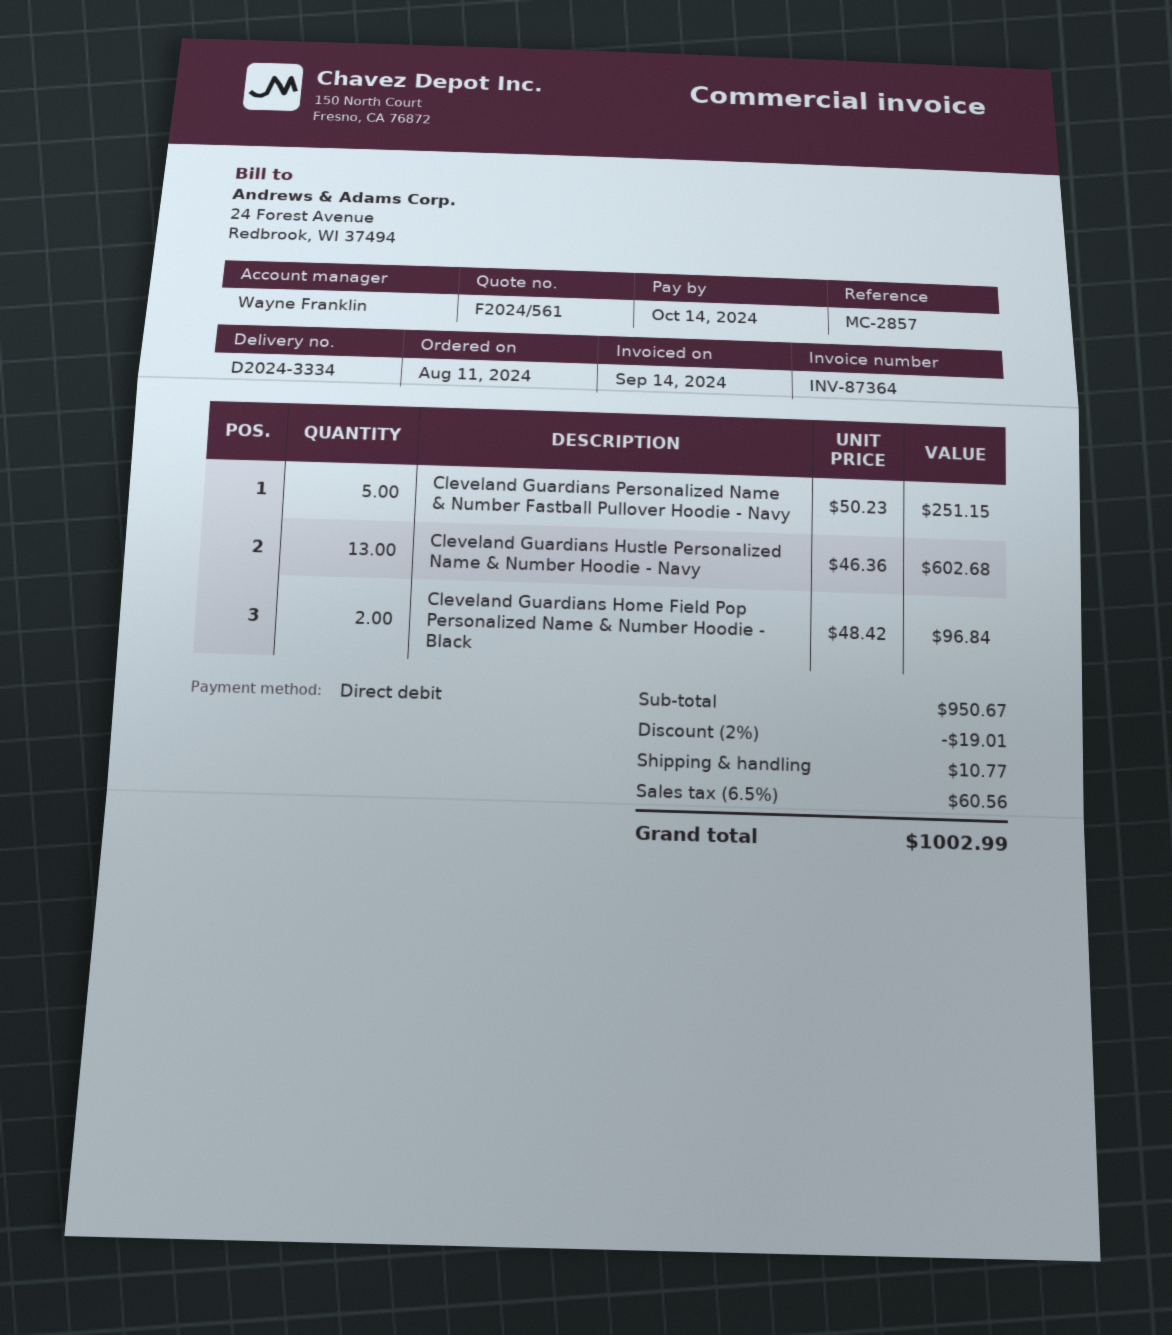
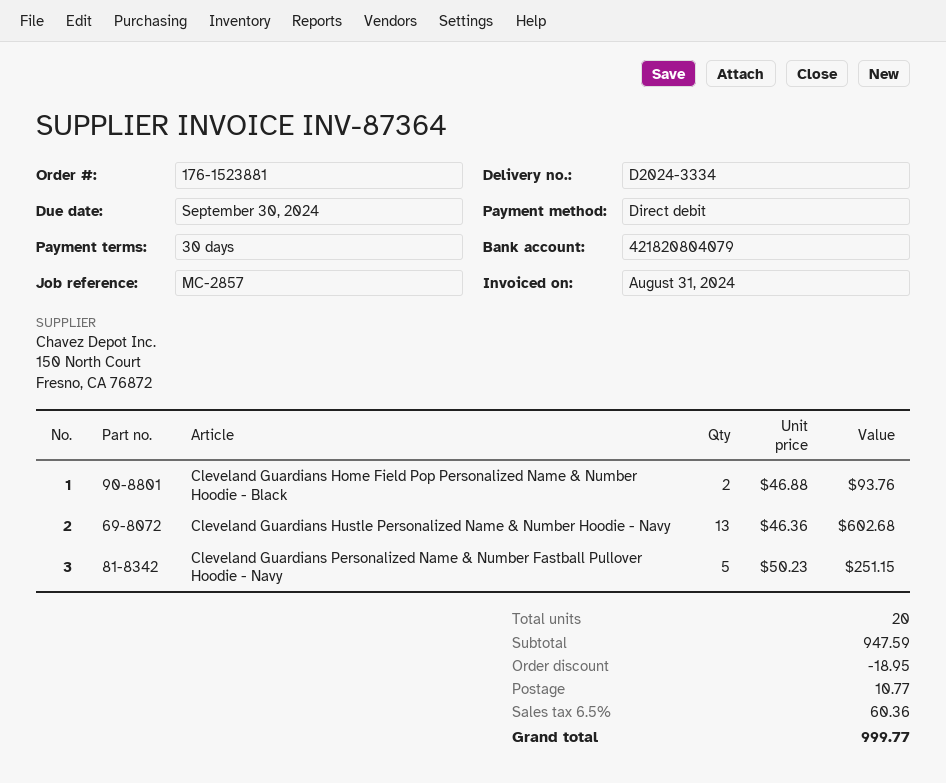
invoice date: 2024-09-14 -> 2024-08-31
due date: 2024-10-14 -> 2024-09-30
Cleveland Guardians Home Field Pop Personalized Name & Number Hoodie - Black: 2 x 48.42 = 96.84 -> 2 x 46.88 = 93.76
subtotal: 950.67 -> 947.59
discount: 19.01 -> 18.95
tax: 6.5% = 60.56 -> 6.5% = 60.36
total: 1002.99 -> 999.77

